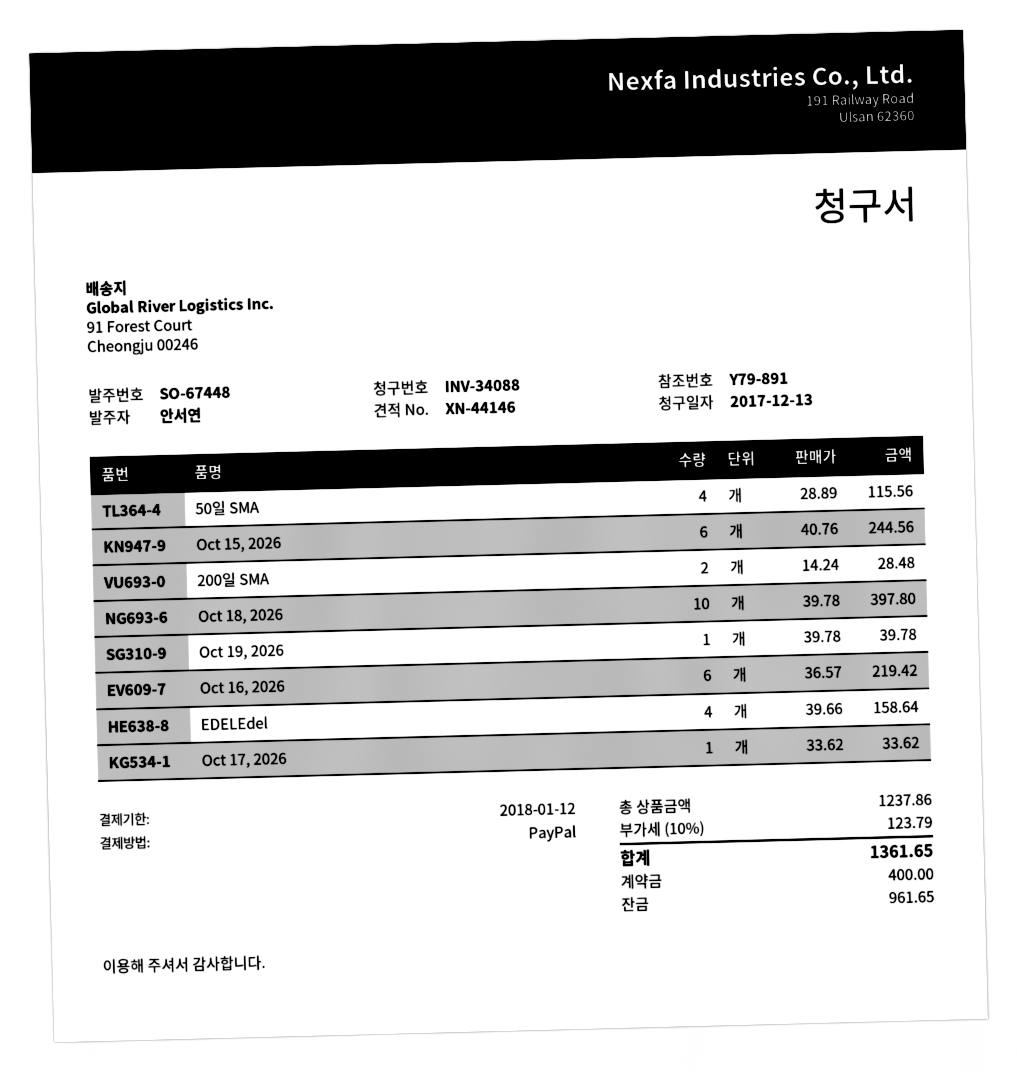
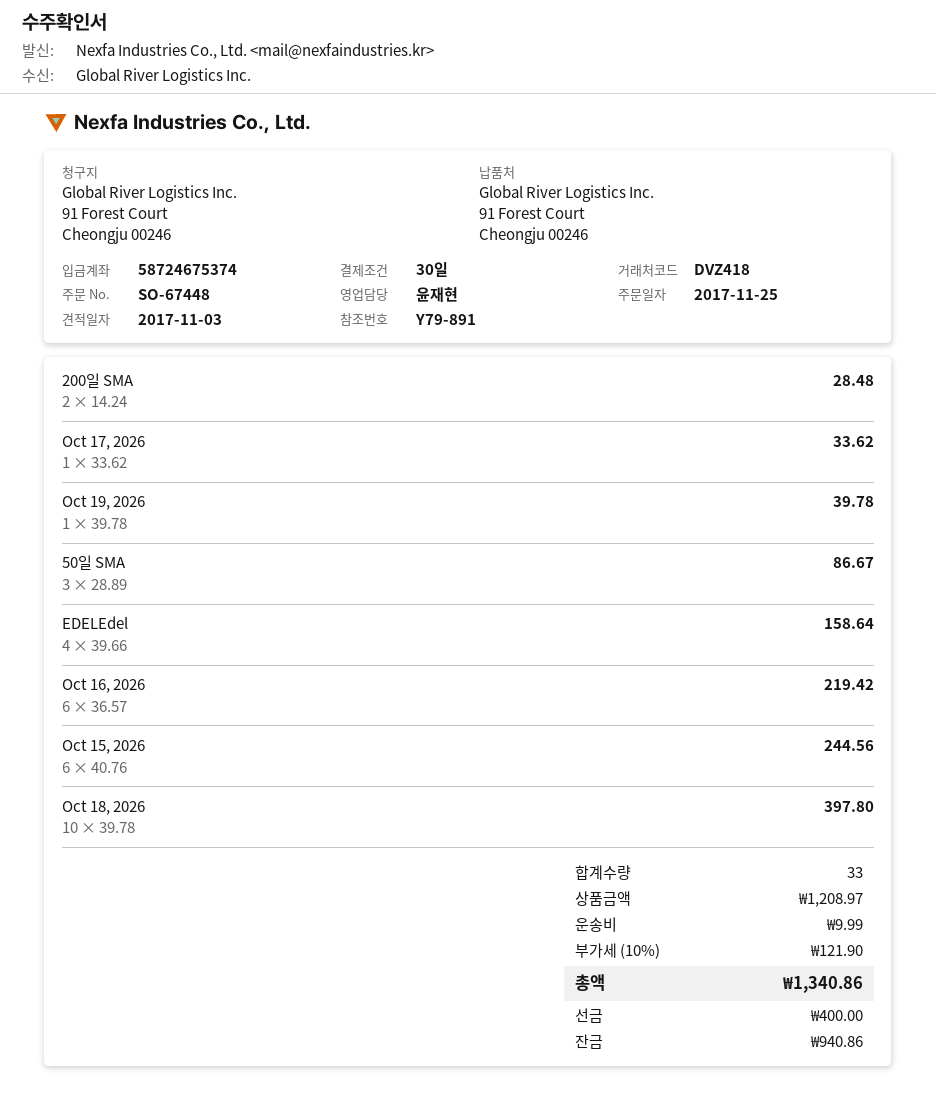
50일 SMA: 4 x 28.89 = 115.56 -> 3 x 28.89 = 86.67
subtotal: 1237.86 -> 1208.97
shipping: none -> 9.99
tax: 10% = 123.79 -> 10% = 121.90
total: 1361.65 -> 1340.86
balance: 961.65 -> 940.86

